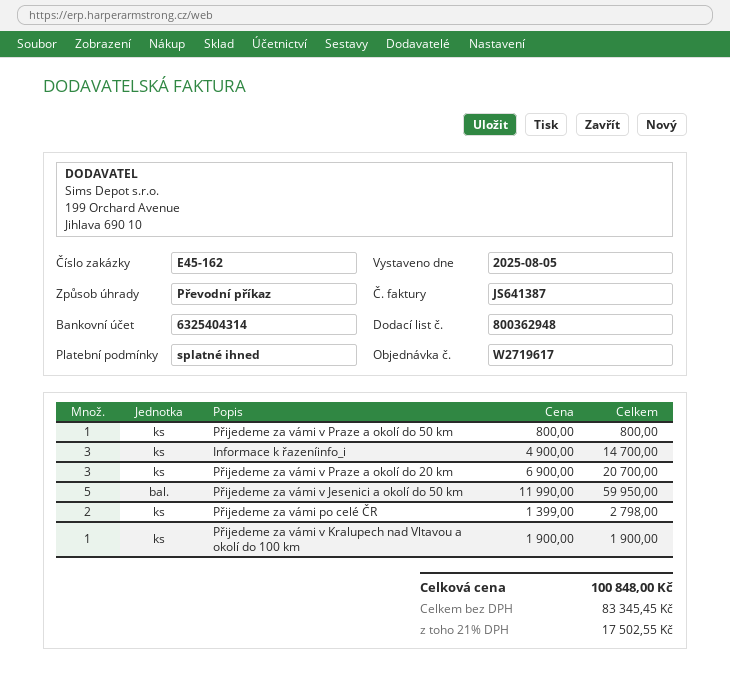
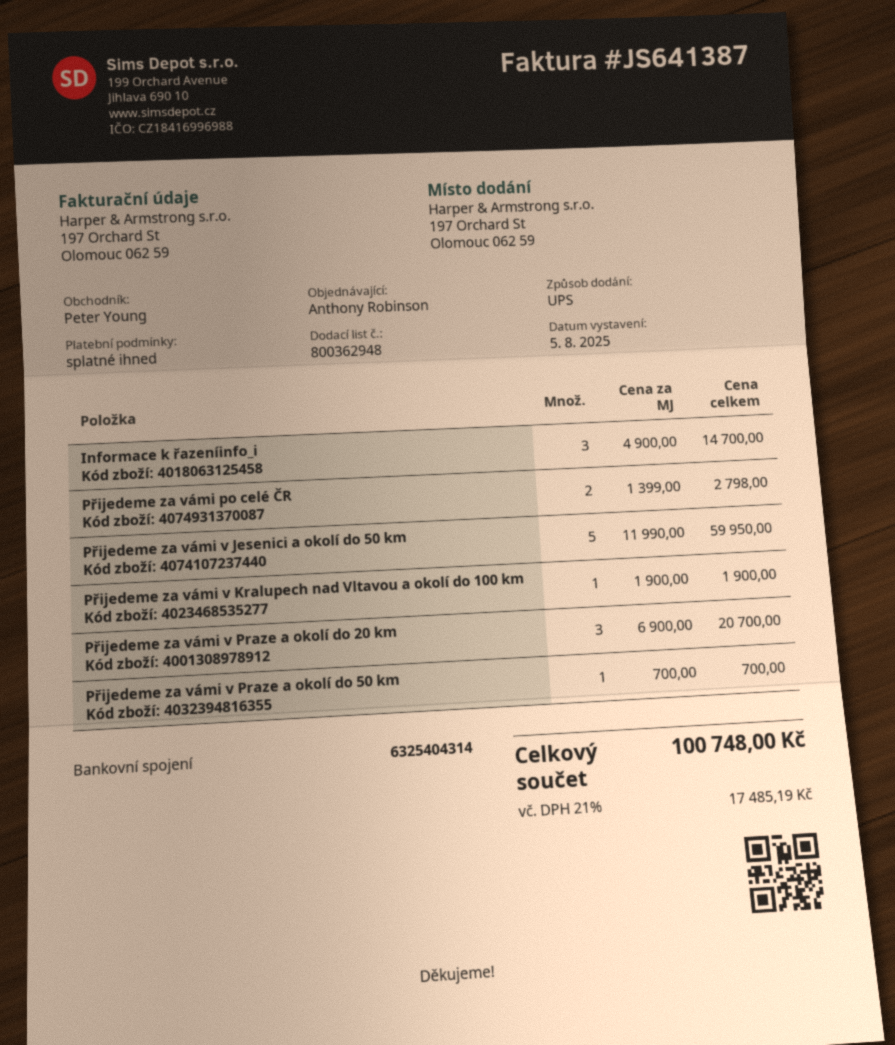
Přijedeme za vámi v Praze a okolí do 50 km: 1 x 800.00 = 800.00 -> 1 x 700.00 = 700.00
tax: 21% = 17502.55 -> 21% = 17485.19
total: 100848.00 -> 100748.00

